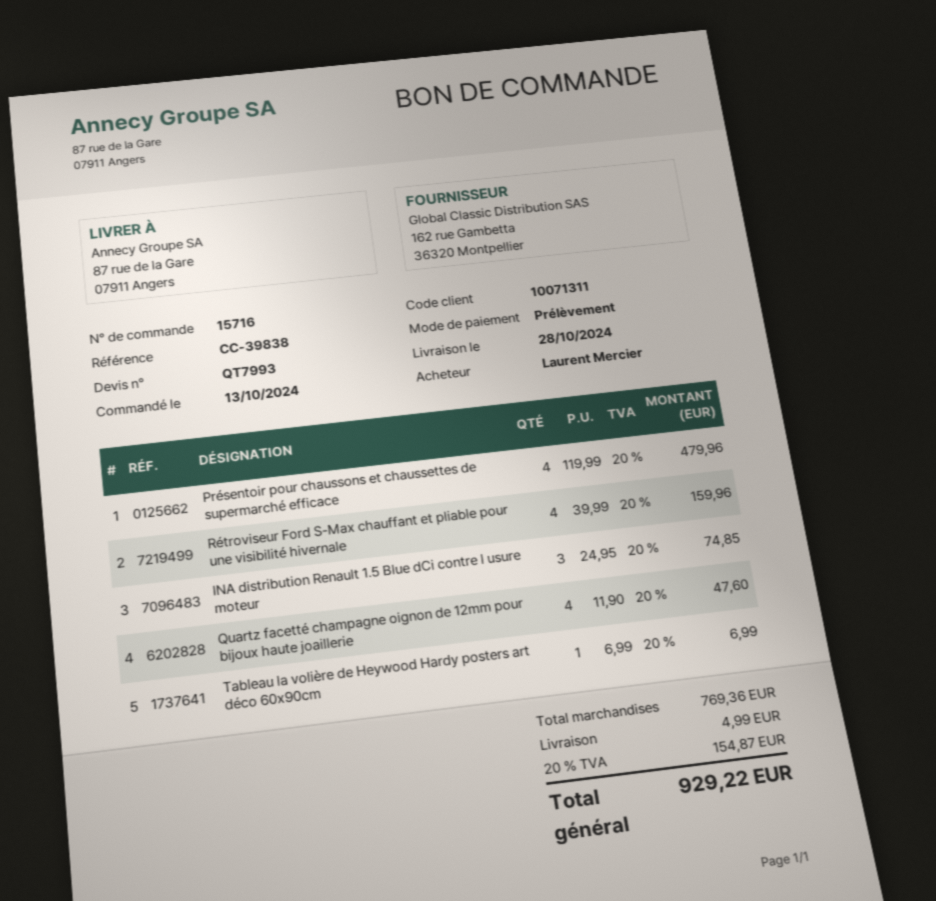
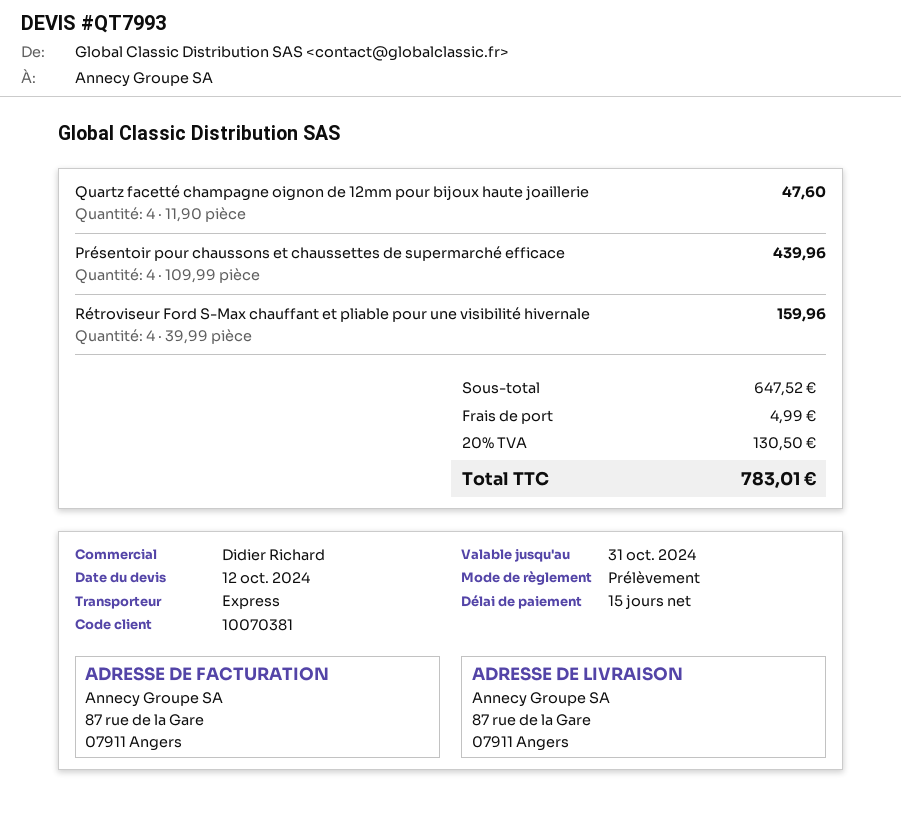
customer number: 10071311 -> 10070381
Présentoir pour chaussons et chaussettes de supermarché efficace: 4 x 119.99 = 479.96 -> 4 x 109.99 = 439.96
INA distribution Renault 1.5 Blue dCi contre l usure moteur: 3 x 24.95 = 74.85 -> none
Tableau la volière de Heywood Hardy posters art déco 60x90cm: 1 x 6.99 = 6.99 -> none
subtotal: 769.36 -> 647.52
tax: 20% = 154.87 -> 20% = 130.50
total: 929.22 -> 783.01

